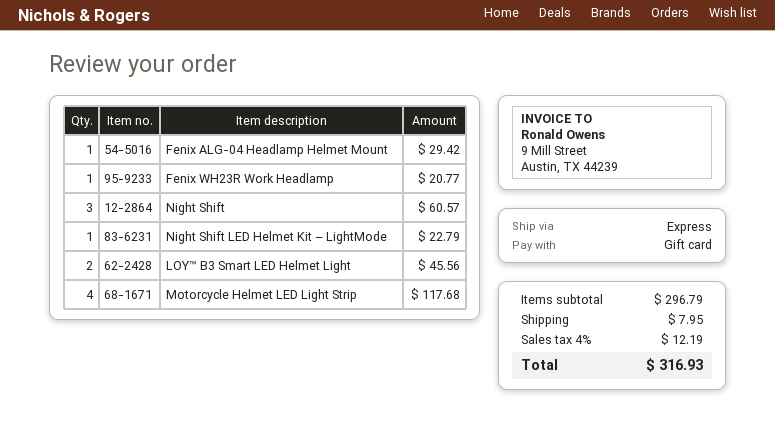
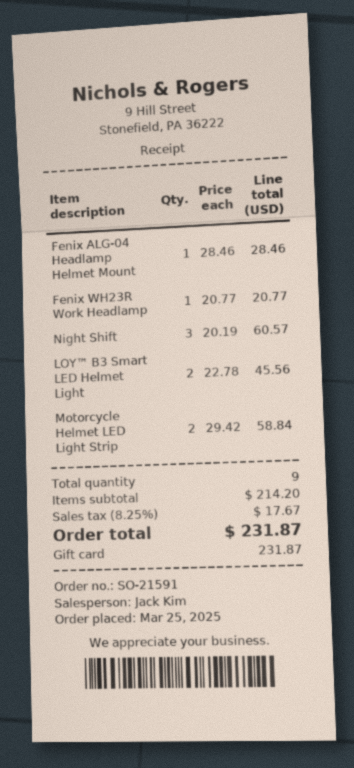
Fenix ALG-04 Headlamp Helmet Mount: 1 for 29.42 -> 1 for 28.46
Night Shift LED Helmet Kit – LightMode: 1 for 22.79 -> none
Motorcycle Helmet LED Light Strip: 4 for 117.68 -> 2 for 58.84
subtotal: 296.79 -> 214.20
shipping: 7.95 -> none
tax: 4% = 12.19 -> 8.25% = 17.67
total: 316.93 -> 231.87

